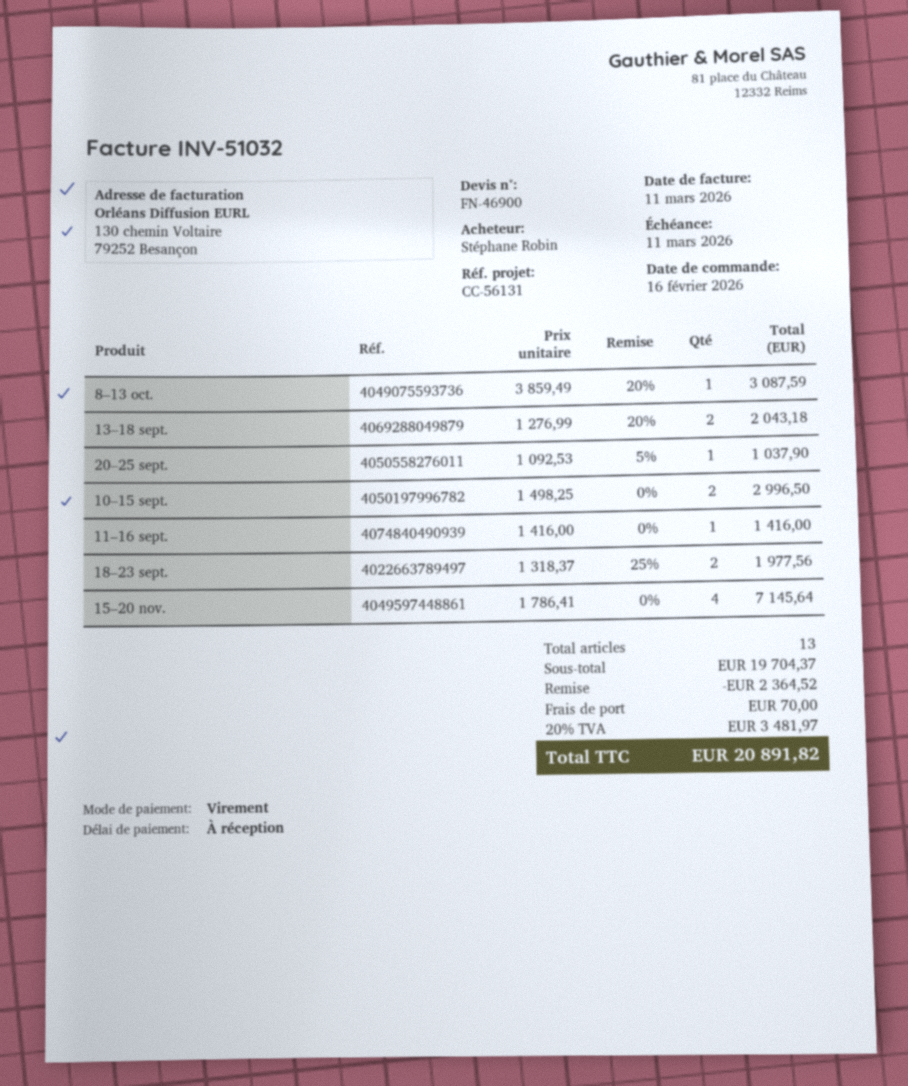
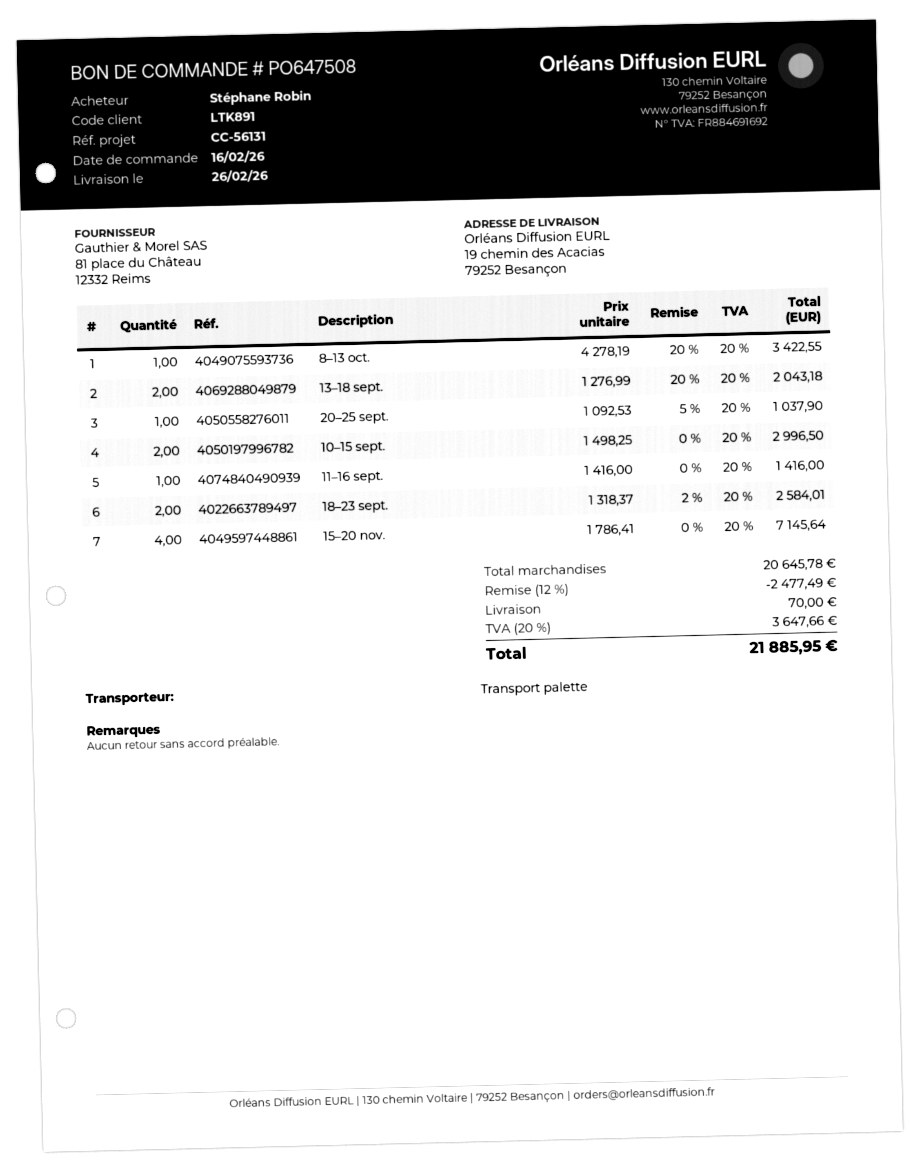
8–13 oct.: 1 x 3859.49 - 20% = 3087.59 -> 1 x 4278.19 - 20% = 3422.55
18–23 sept.: 2 x 1318.37 - 25% = 1977.56 -> 2 x 1318.37 - 2% = 2584.01
subtotal: 19704.37 -> 20645.78
discount: 2364.52 -> 2477.49
tax: 20% = 3481.97 -> 20% = 3647.66
total: 20891.82 -> 21885.95

